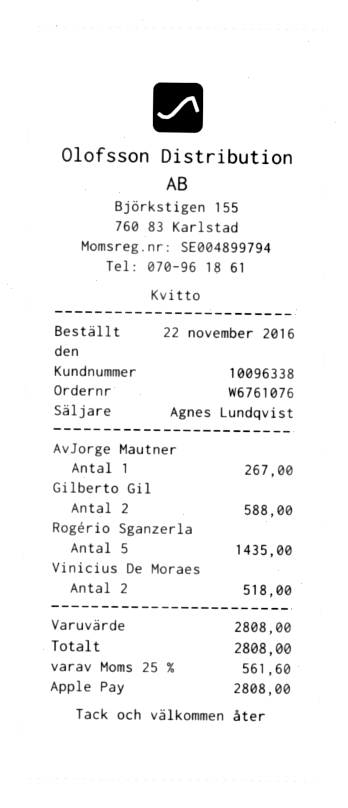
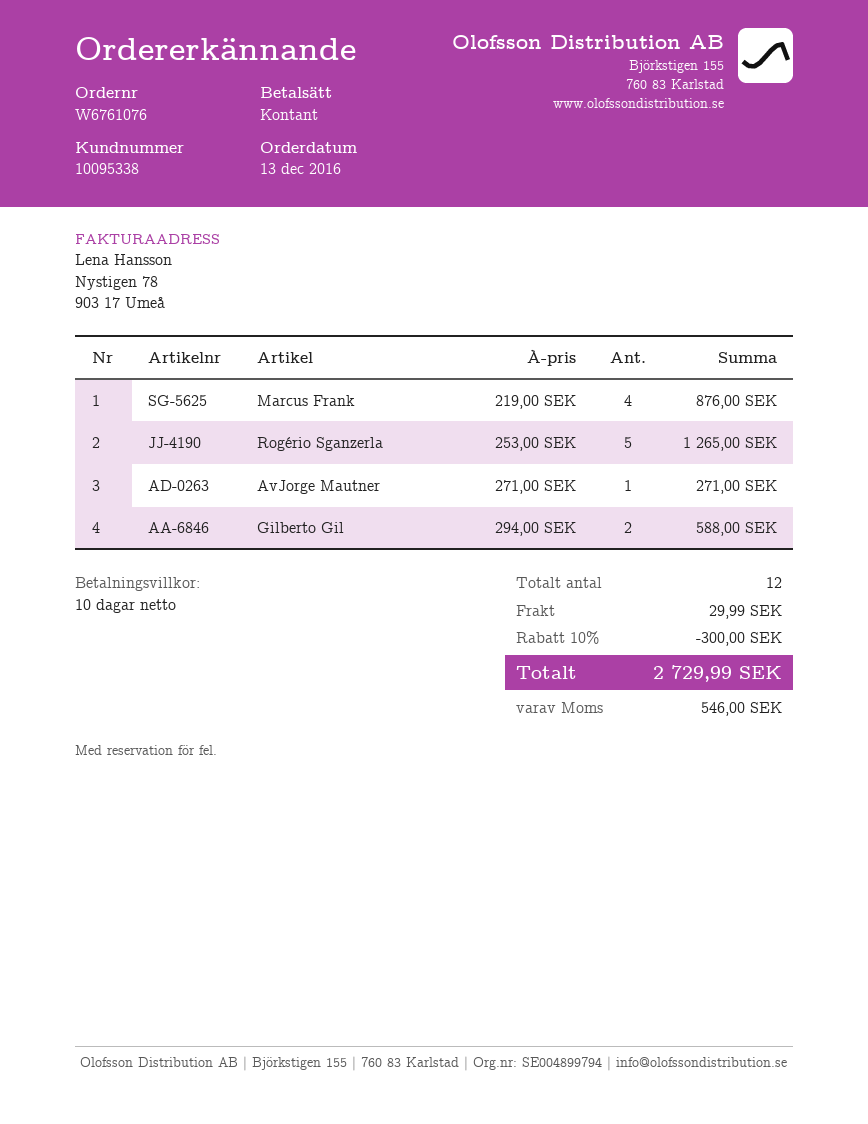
order date: 2016-11-22 -> 2016-12-13
customer number: 10096338 -> 10095338
payment method: Apple Pay -> cash
AvJorge Mautner: 1 for 267.00 -> 1 for 271.00
Rogério Sganzerla: 5 for 1435.00 -> 5 for 1265.00
Vinicius De Moraes: 2 for 518.00 -> none
Marcus Frank: none -> 4 for 876.00
discount: none -> 10% = 300.00
shipping: none -> 29.99
tax: 561.60 -> 546.00
total: 2808.00 -> 2729.99

